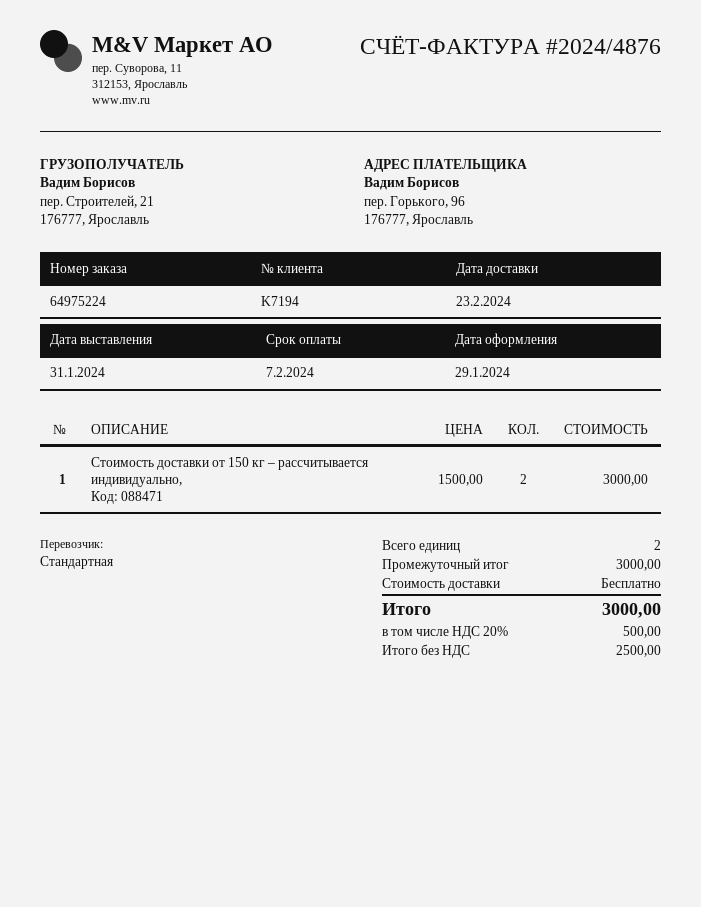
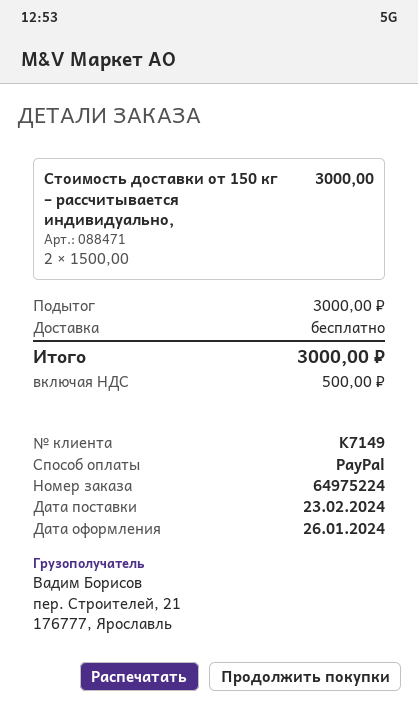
order date: 2024-01-29 -> 2024-01-26
customer number: K7194 -> K7149

